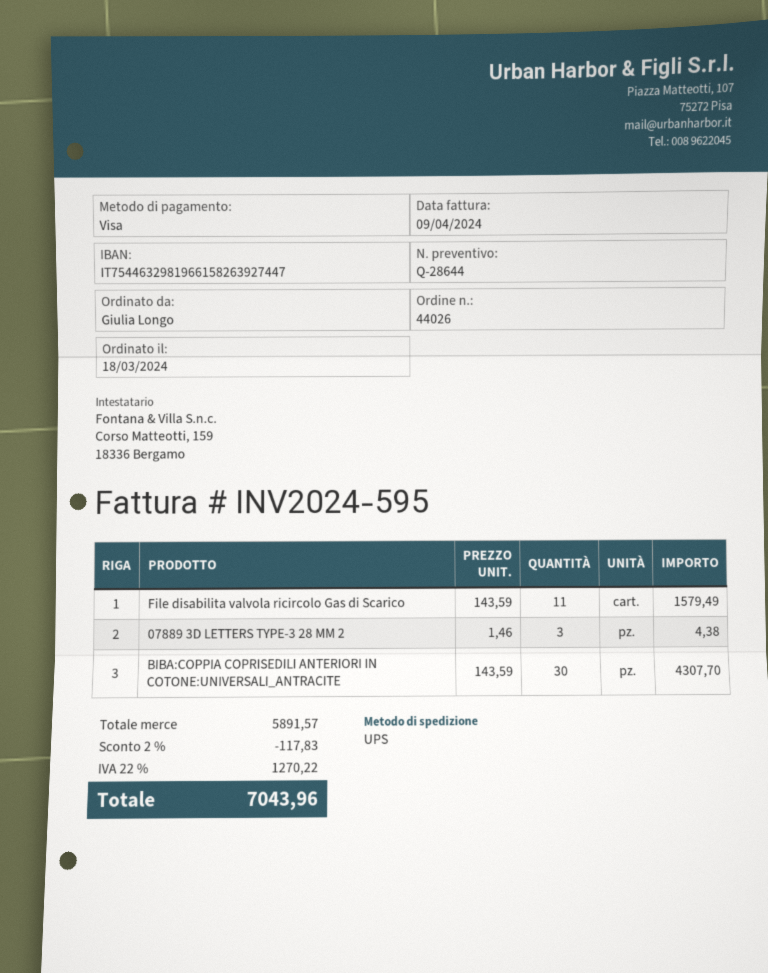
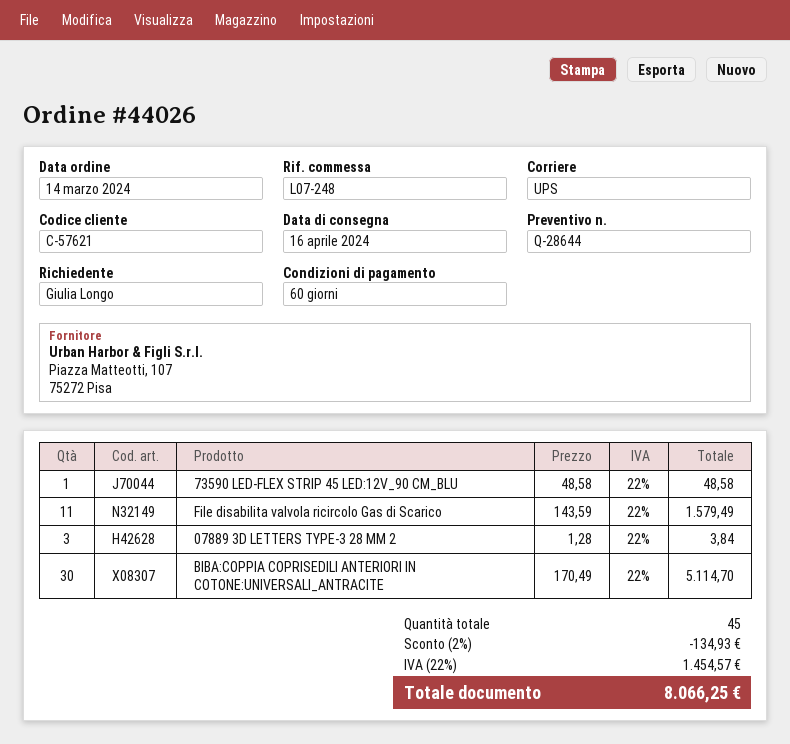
order date: 2024-03-18 -> 2024-03-14
07889 3D LETTERS TYPE-3 28 MM 2: 3 x 1.46 = 4.38 -> 3 x 1.28 = 3.84
BIBA:COPPIA COPRISEDILI ANTERIORI IN COTONE:UNIVERSALI_ANTRACITE: 30 x 143.59 = 4307.70 -> 30 x 170.49 = 5114.70
73590 LED-FLEX STRIP 45 LED:12V_90 CM_BLU: none -> 1 x 48.58 = 48.58
discount: 2% = 117.83 -> 2% = 134.93
tax: 22% = 1270.22 -> 22% = 1454.57
total: 7043.96 -> 8066.25

